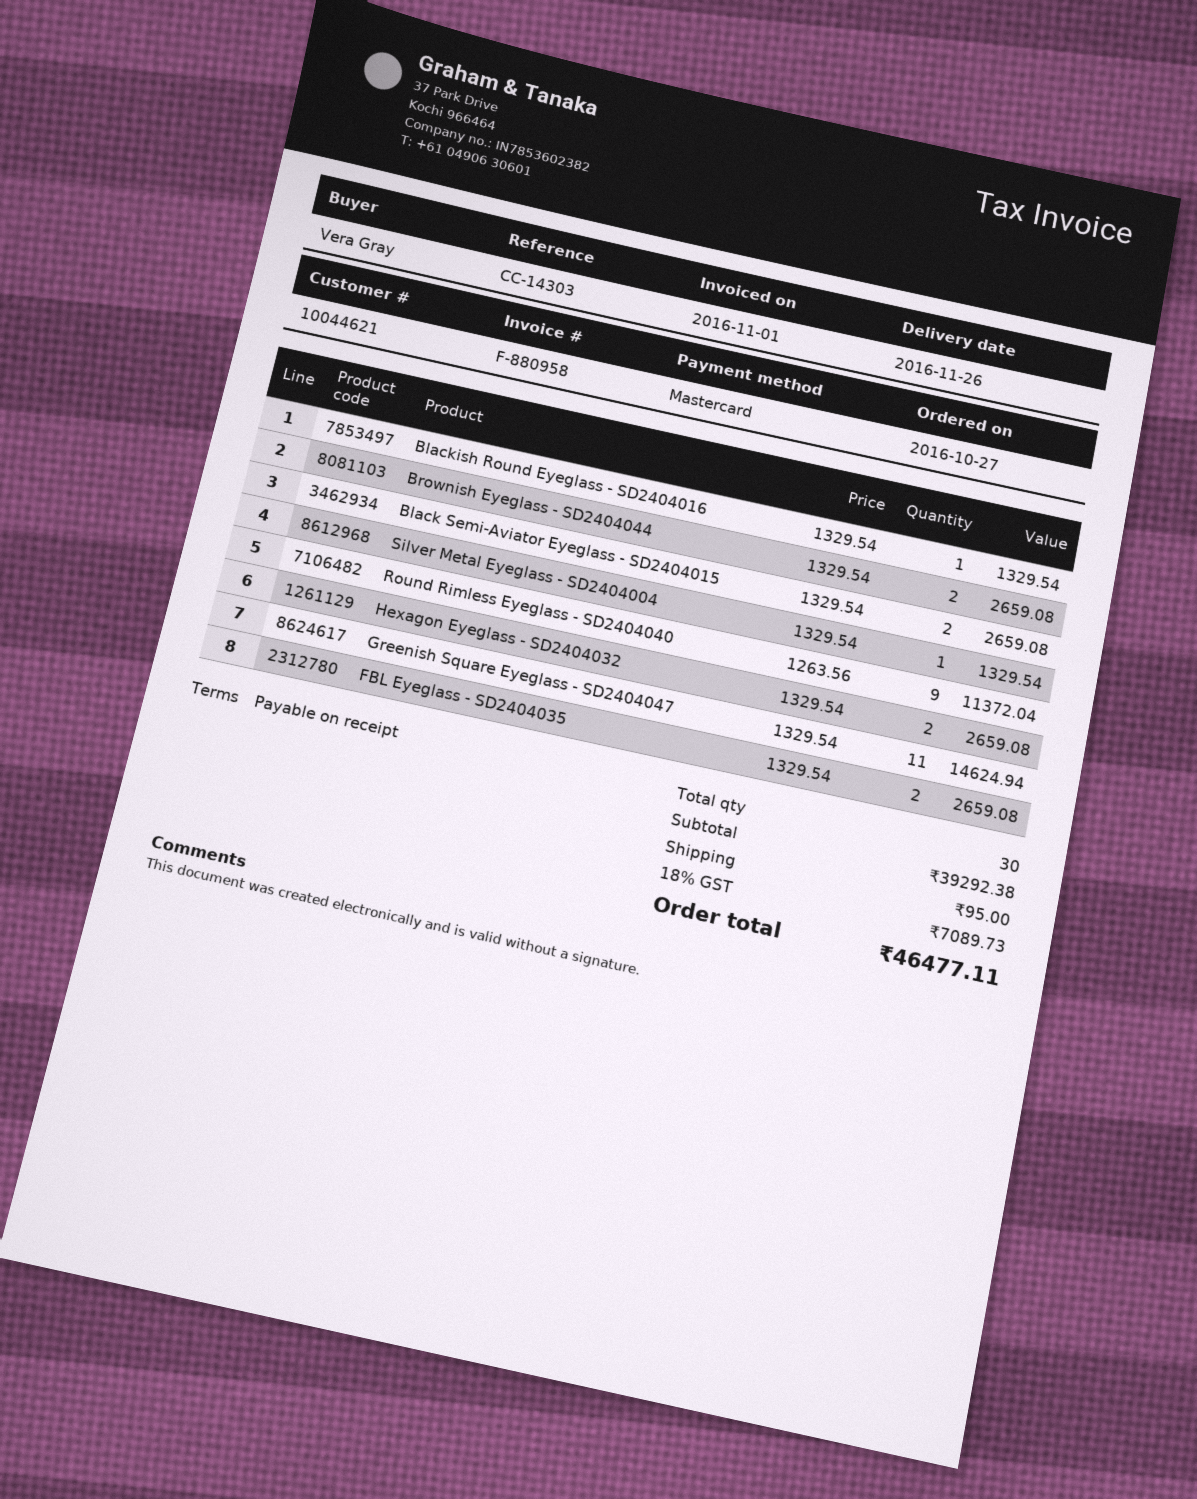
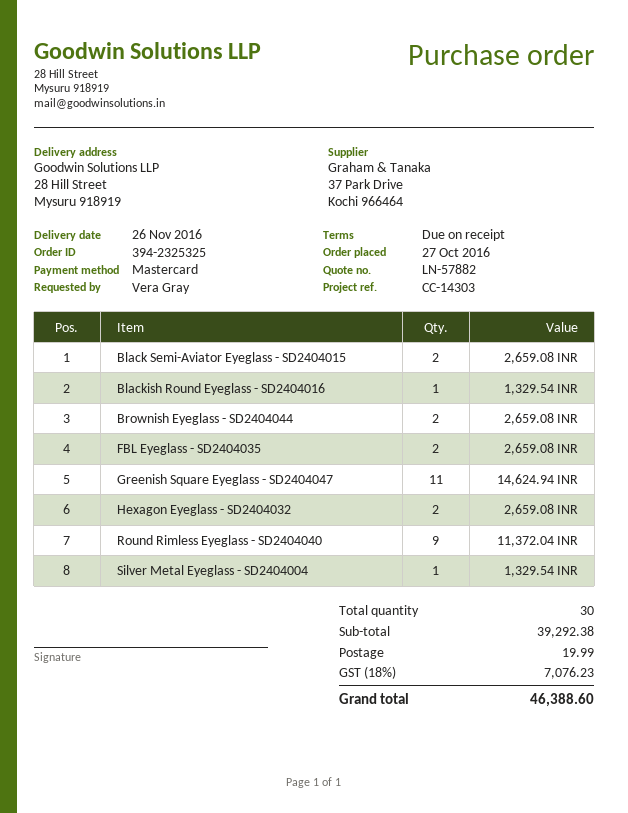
shipping: 95.00 -> 19.99
tax: 18% = 7089.73 -> 18% = 7076.23
total: 46477.11 -> 46388.60

